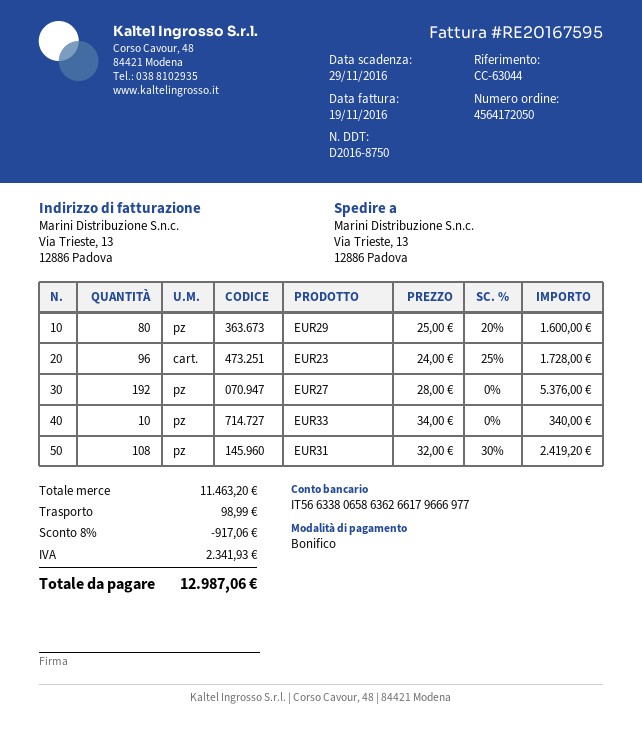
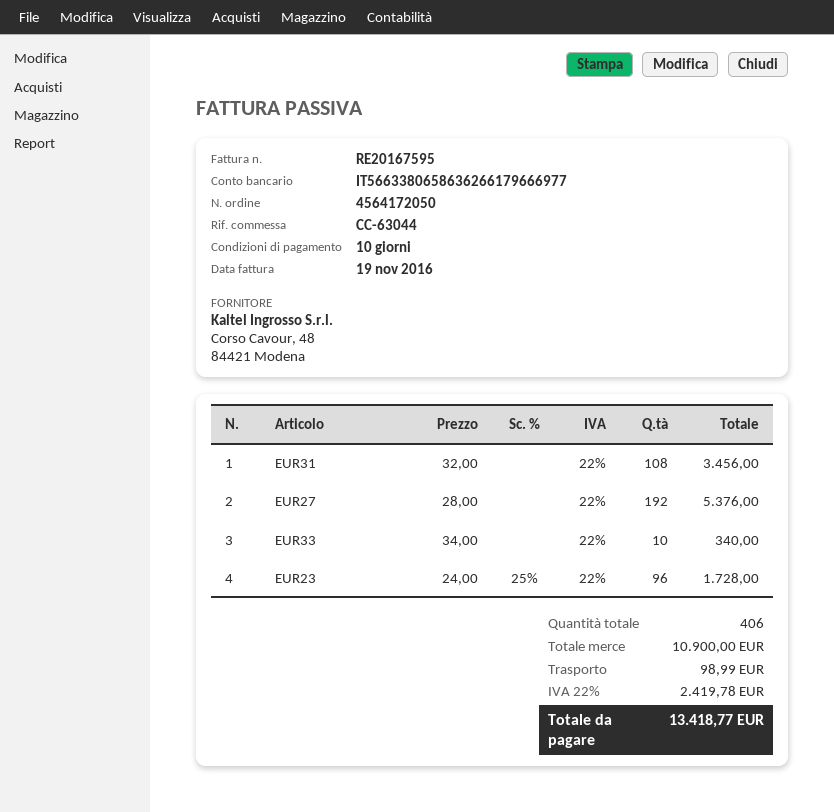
EUR29: 80 x 25.00 - 20% = 1600.00 -> none
EUR31: 108 x 32.00 - 30% = 2419.20 -> 108 x 32.00 = 3456.00
subtotal: 11463.20 -> 10900.00
discount: 8% = 917.06 -> none
tax: 2341.93 -> 2419.78
total: 12987.06 -> 13418.77

